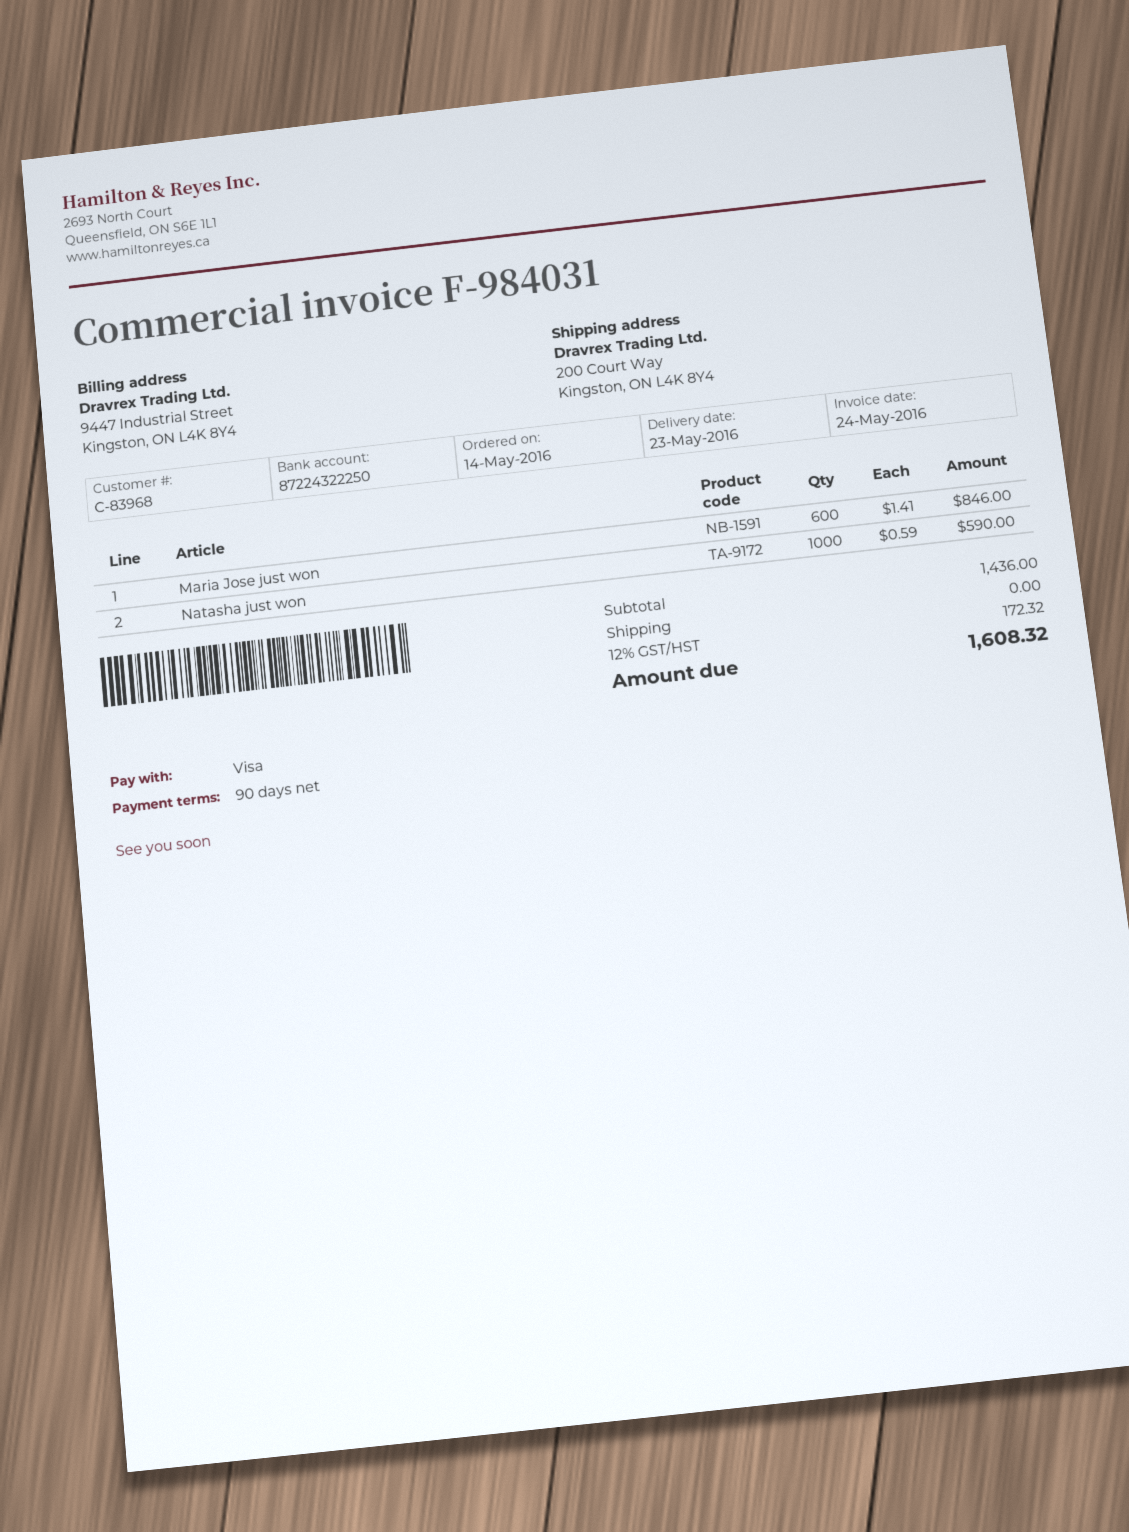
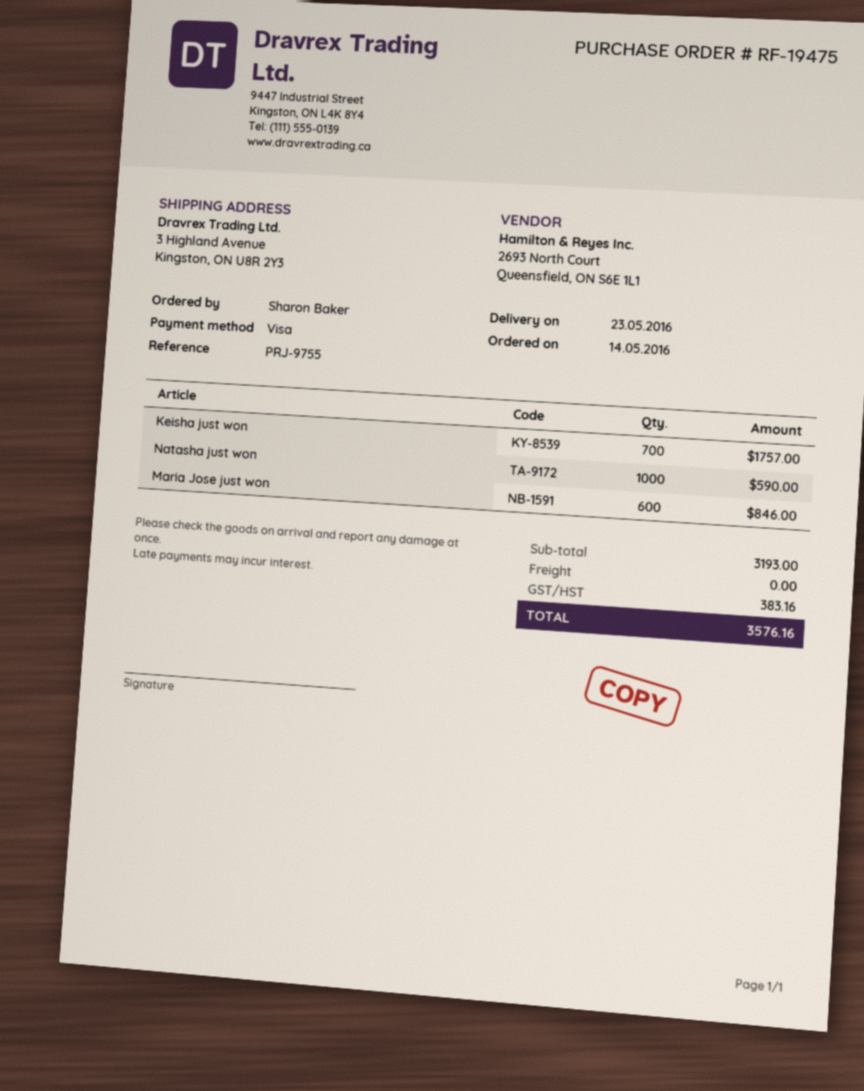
ship to: 200 Court Way, Kingston, ON L4K 8Y4 -> 3 Highland Avenue, Kingston, ON U8R 2Y3
Keisha just won: none -> 700 for 1757.00
subtotal: 1436.00 -> 3193.00
tax: 172.32 -> 383.16
total: 1608.32 -> 3576.16

